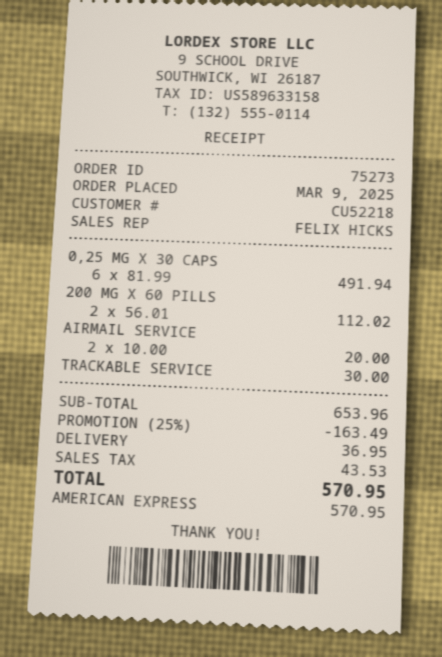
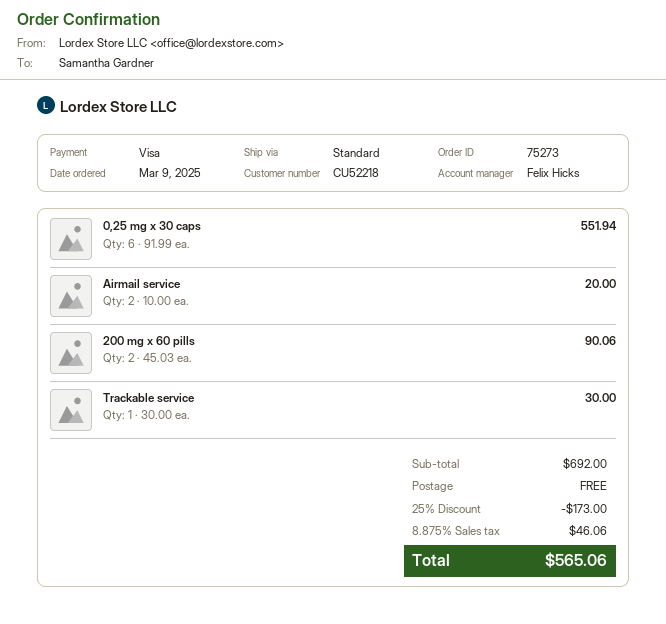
payment method: American Express -> Visa
0,25 MG X 30 CAPS: 6 x 81.99 = 491.94 -> 6 x 91.99 = 551.94
200 MG X 60 PILLS: 2 x 56.01 = 112.02 -> 2 x 45.03 = 90.06
subtotal: 653.96 -> 692.00
discount: 25% = 163.49 -> 25% = 173.00
shipping: 36.95 -> 0.00
tax: 43.53 -> 46.06
total: 570.95 -> 565.06

